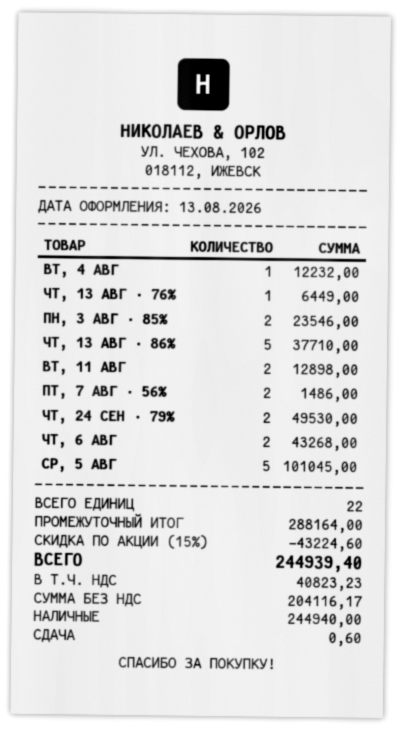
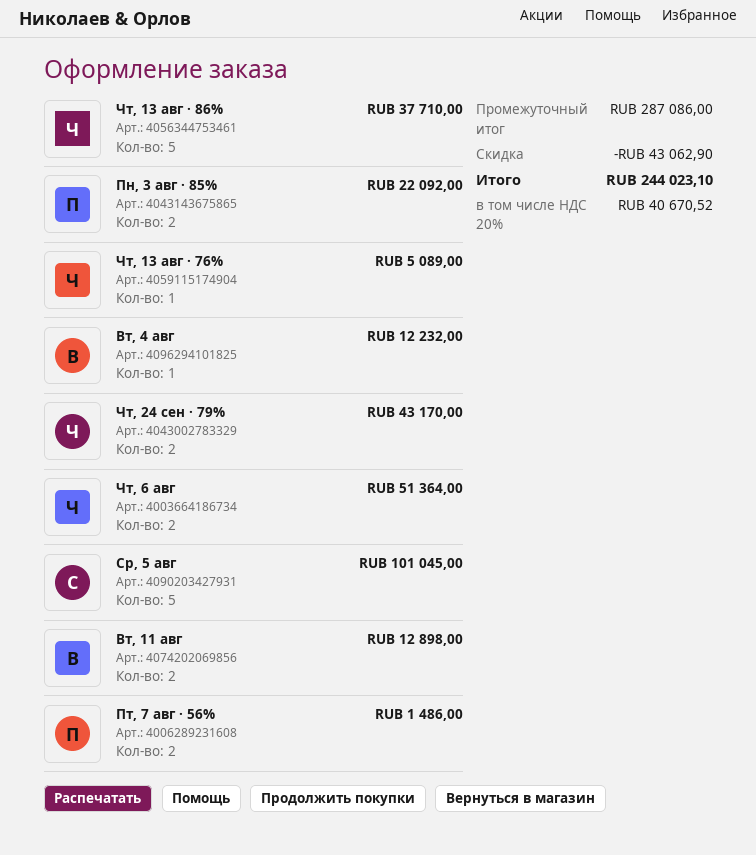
ЧТ, 13 АВГ · 76%: 1 for 6449.00 -> 1 for 5089.00
ПН, 3 АВГ · 85%: 2 for 23546.00 -> 2 for 22092.00
ЧТ, 24 СЕН · 79%: 2 for 49530.00 -> 2 for 43170.00
ЧТ, 6 АВГ: 2 for 43268.00 -> 2 for 51364.00
subtotal: 288164.00 -> 287086.00
discount: 43224.60 -> 43062.90
tax: 40823.23 -> 40670.52
total: 244939.40 -> 244023.10

